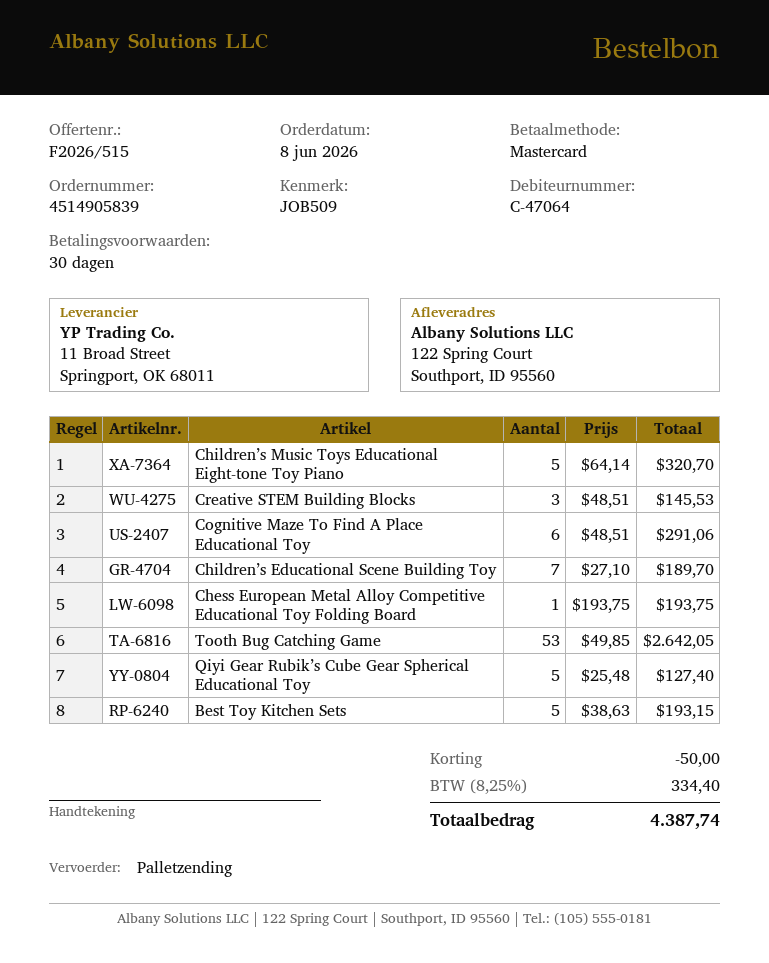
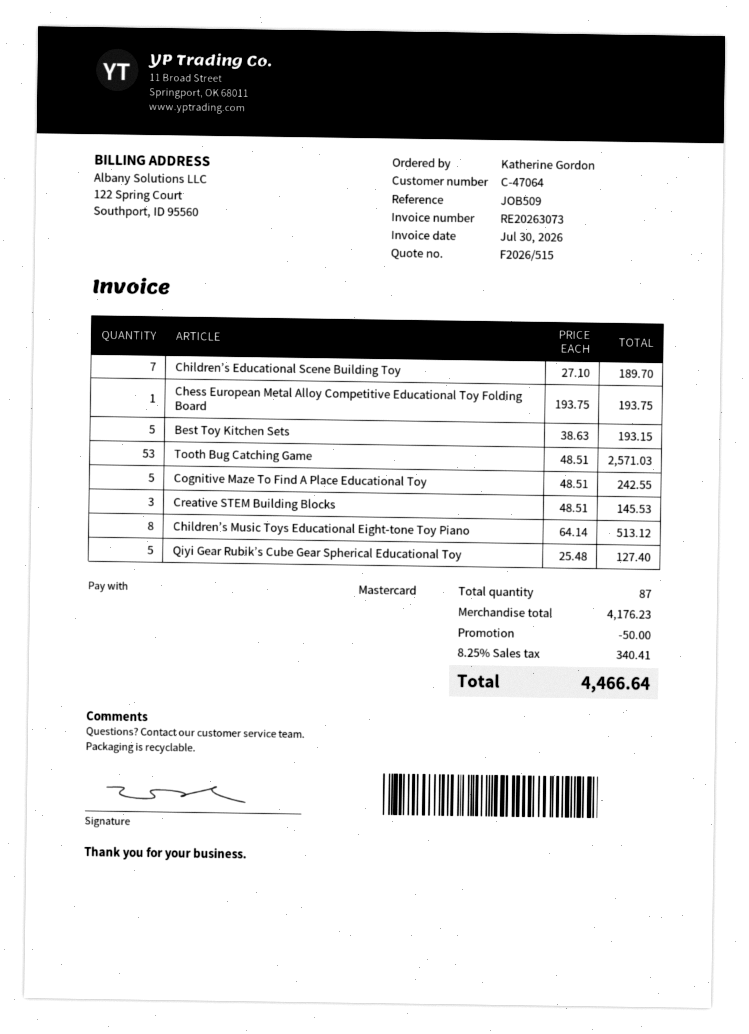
Children’s Music Toys Educational Eight-tone Toy Piano: 5 x 64.14 = 320.70 -> 8 x 64.14 = 513.12
Cognitive Maze To Find A Place Educational Toy: 6 x 48.51 = 291.06 -> 5 x 48.51 = 242.55
Tooth Bug Catching Game: 53 x 49.85 = 2642.05 -> 53 x 48.51 = 2571.03
tax: 8.25% = 334.40 -> 8.25% = 340.41
total: 4387.74 -> 4466.64

